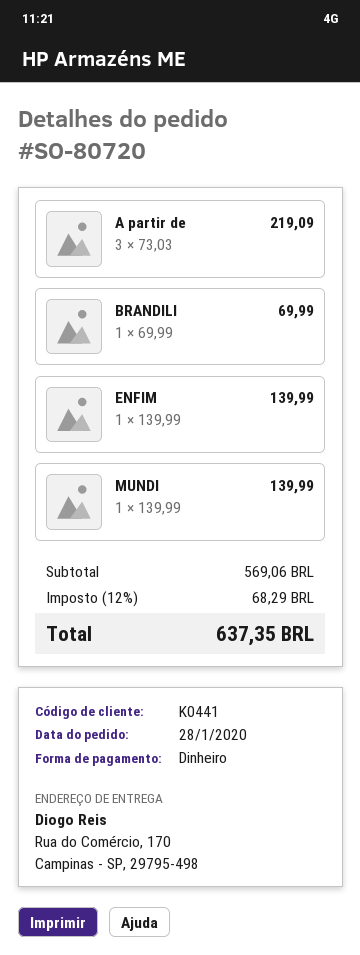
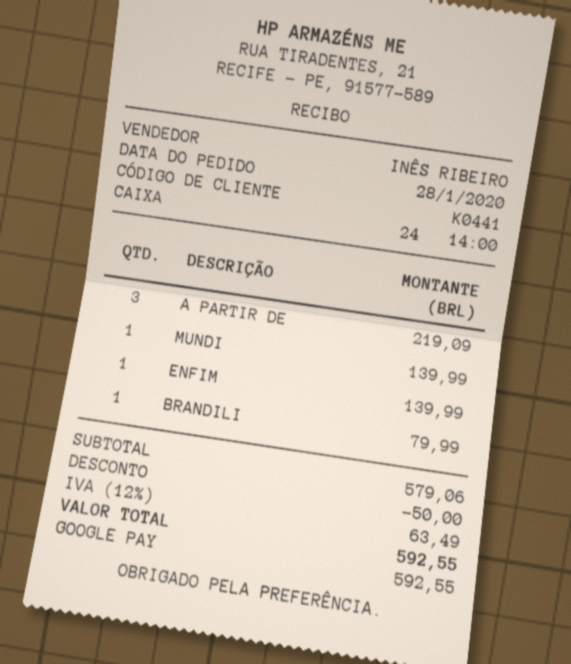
payment method: cash -> Google Pay
BRANDILI: 1 for 69.99 -> 1 for 79.99
subtotal: 569.06 -> 579.06
discount: none -> 50.00
tax: 12% = 68.29 -> 12% = 63.49
total: 637.35 -> 592.55

